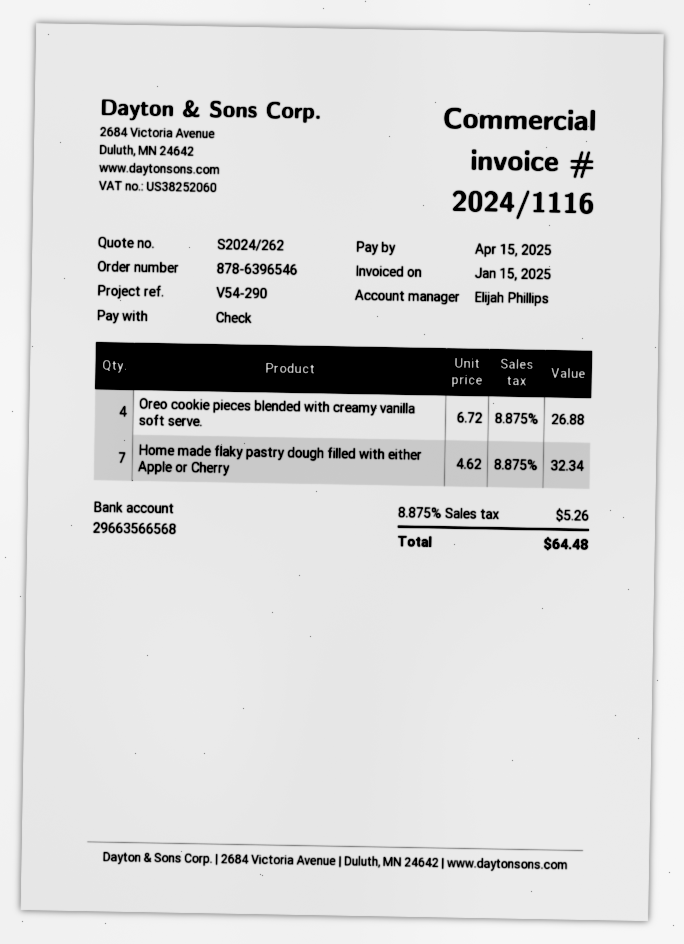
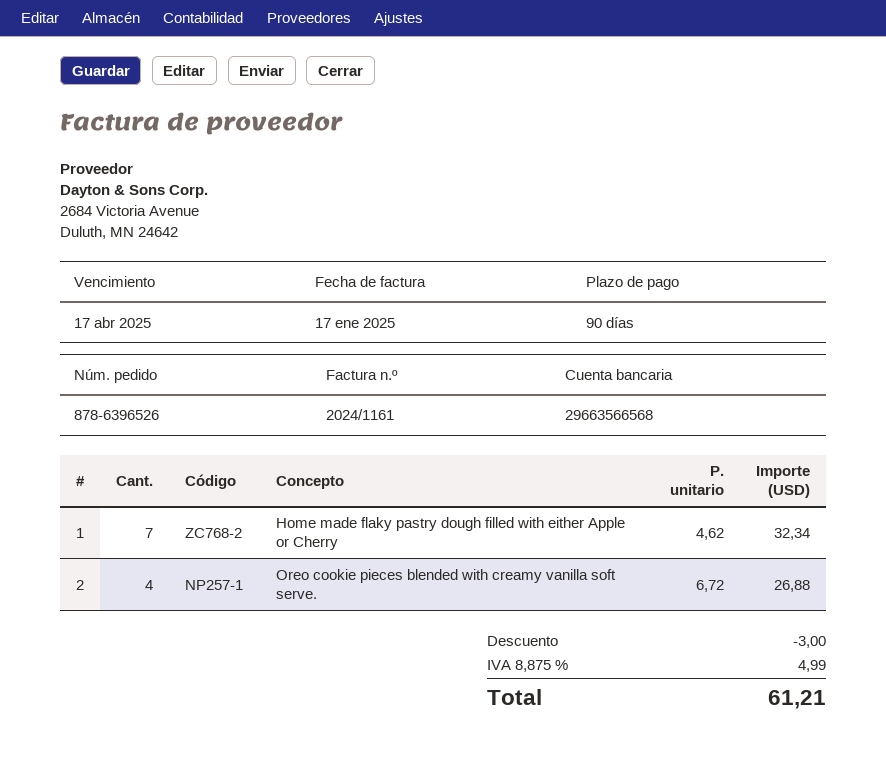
order number: 878-6396546 -> 878-6396526
invoice number: 2024/1116 -> 2024/1161
invoice date: 2025-01-15 -> 2025-01-17
due date: 2025-04-15 -> 2025-04-17
discount: none -> 3.00
tax: 8.875% = 5.26 -> 8.875% = 4.99
total: 64.48 -> 61.21

